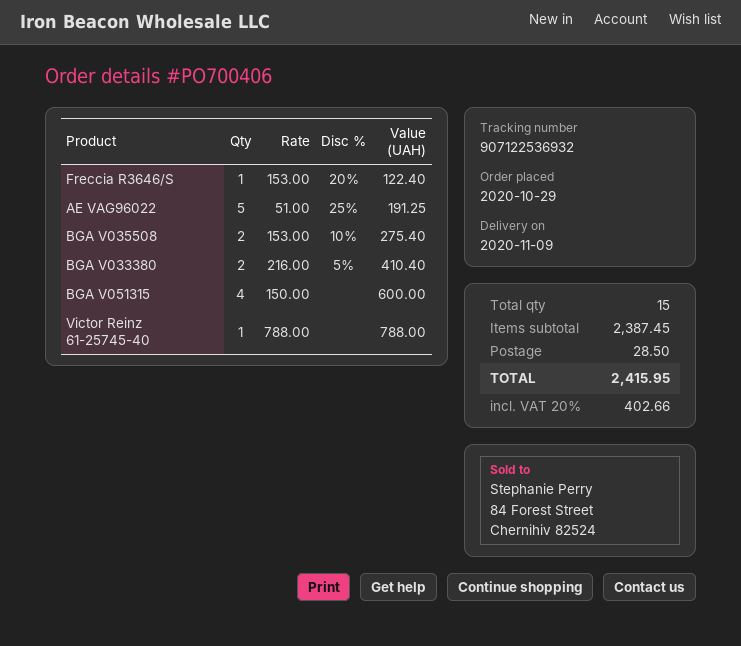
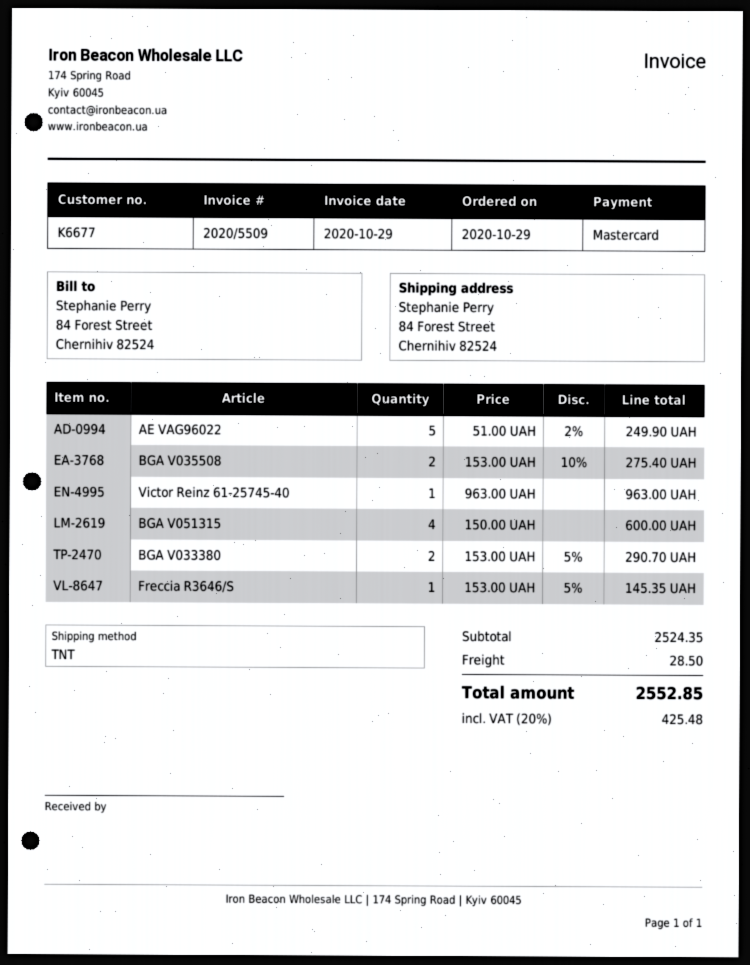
Freccia R3646/S: 1 x 153.00 - 20% = 122.40 -> 1 x 153.00 - 5% = 145.35
AE VAG96022: 5 x 51.00 - 25% = 191.25 -> 5 x 51.00 - 2% = 249.90
BGA V033380: 2 x 216.00 - 5% = 410.40 -> 2 x 153.00 - 5% = 290.70
Victor Reinz 61-25745-40: 1 x 788.00 = 788.00 -> 1 x 963.00 = 963.00
subtotal: 2387.45 -> 2524.35
tax: 20% = 402.66 -> 20% = 425.48
total: 2415.95 -> 2552.85

